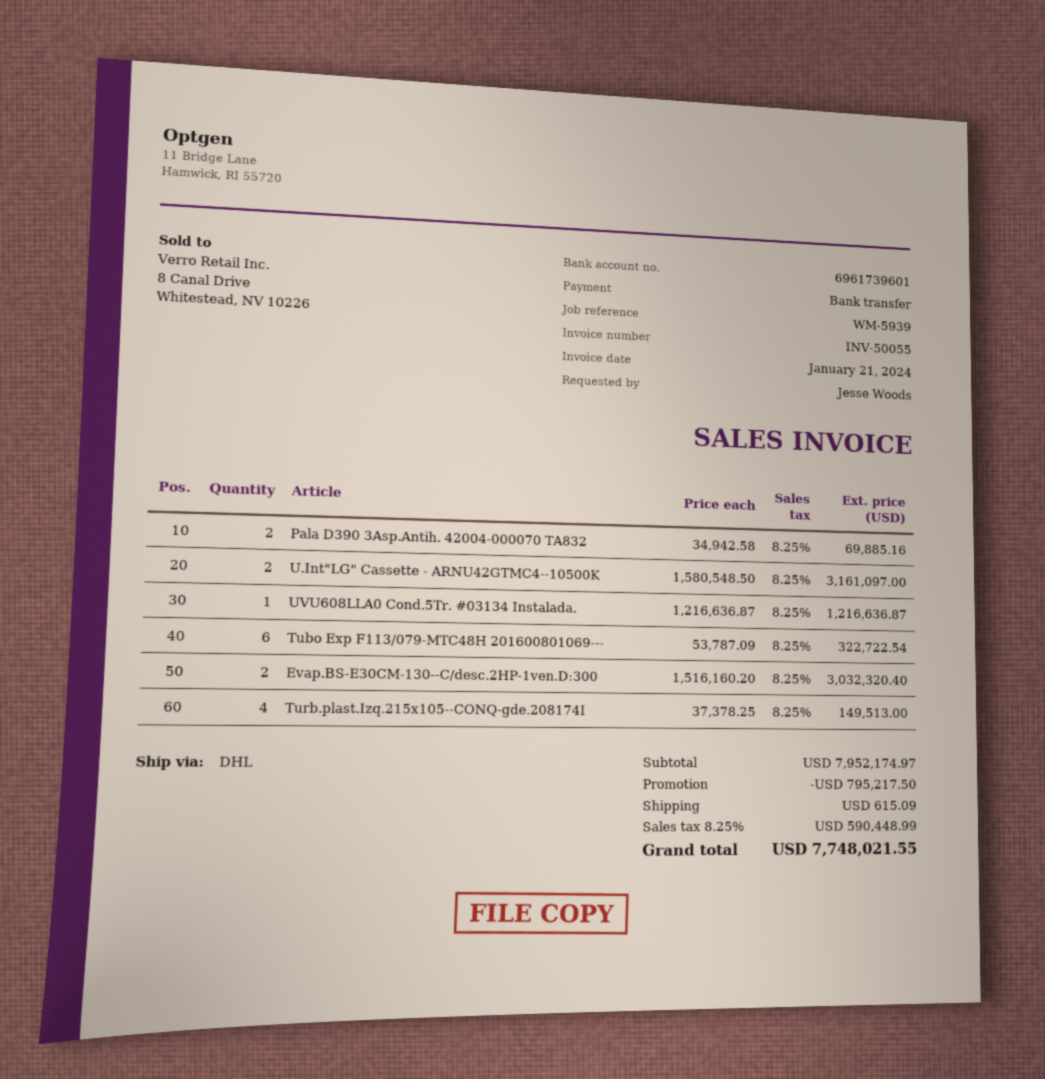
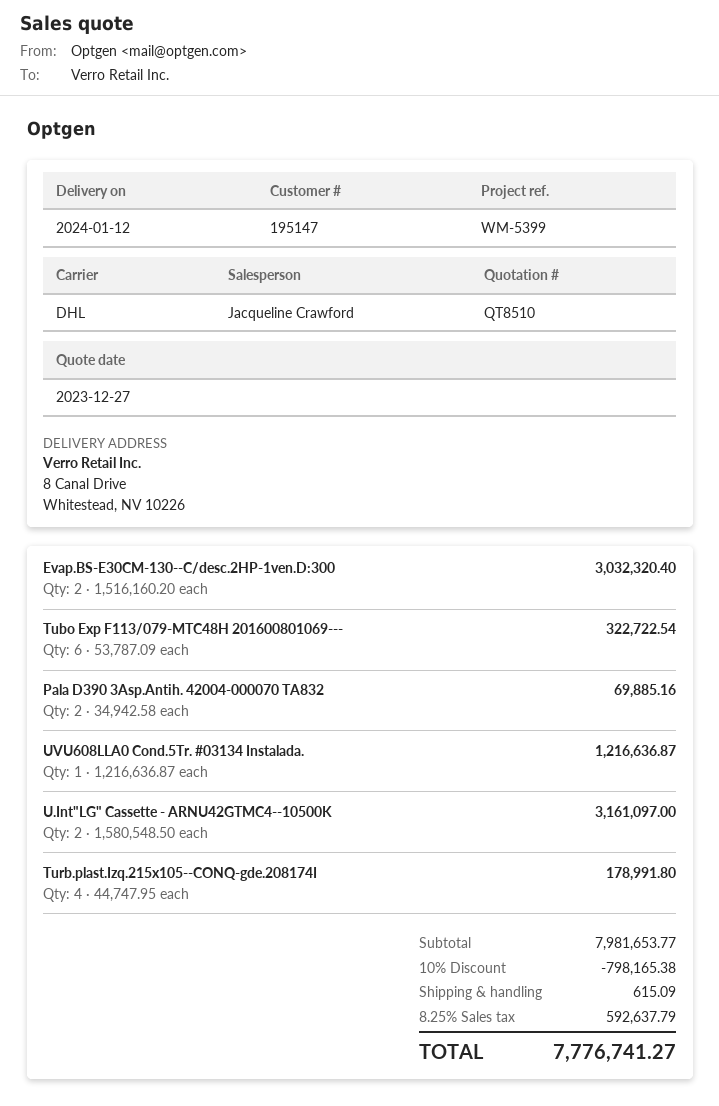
reference: WM-5939 -> WM-5399
Turb.plast.Izq.215x105--CONQ-gde.208174I: 4 x 37378.25 = 149513.00 -> 4 x 44747.95 = 178991.80
subtotal: 7952174.97 -> 7981653.77
discount: 795217.50 -> 798165.38
tax: 8.25% = 590448.99 -> 8.25% = 592637.79
total: 7748021.55 -> 7776741.27

